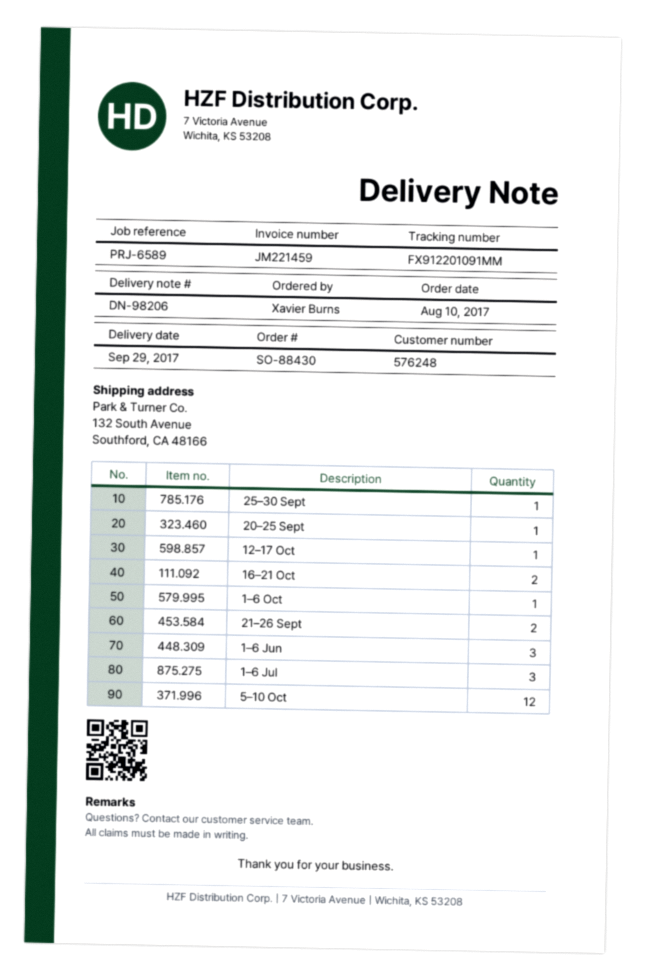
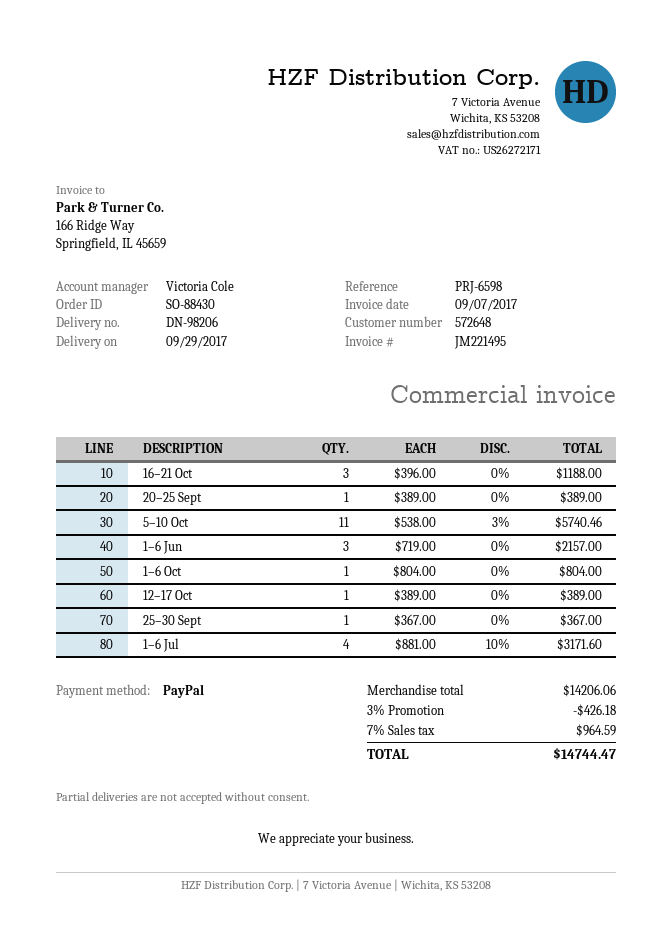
invoice number: JM221459 -> JM221495
customer number: 576248 -> 572648
reference: PRJ-6589 -> PRJ-6598
16–21 Oct: 2 -> 3
21–26 Sept: 2 -> none
1–6 Jul: 3 -> 4
5–10 Oct: 12 -> 11

